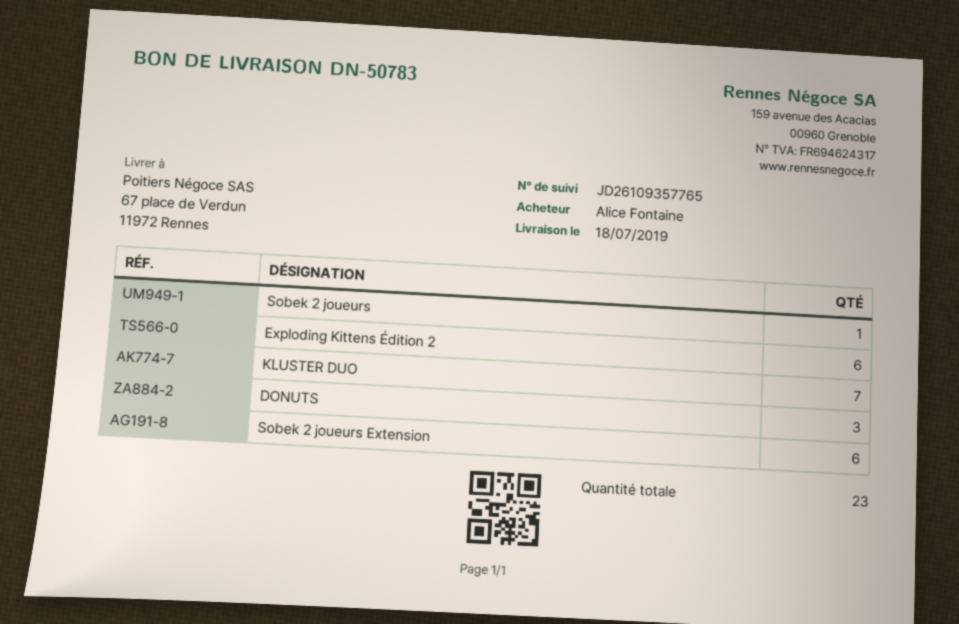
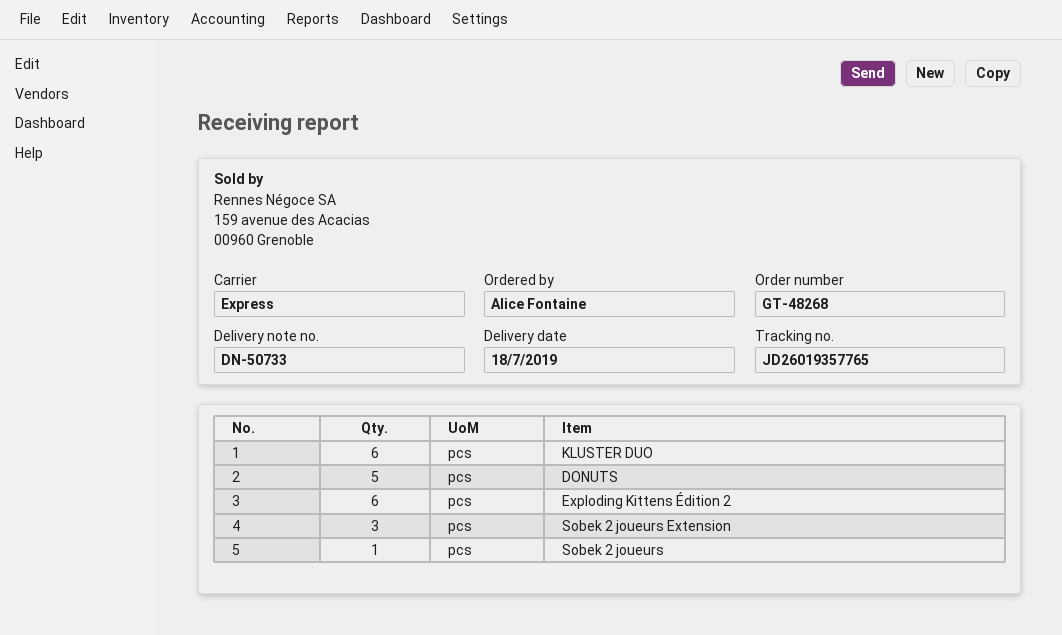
delivery note number: DN-50783 -> DN-50733
tracking number: JD26109357765 -> JD26019357765
KLUSTER DUO: 7 -> 6
DONUTS: 3 -> 5
Sobek 2 joueurs Extension: 6 -> 3

